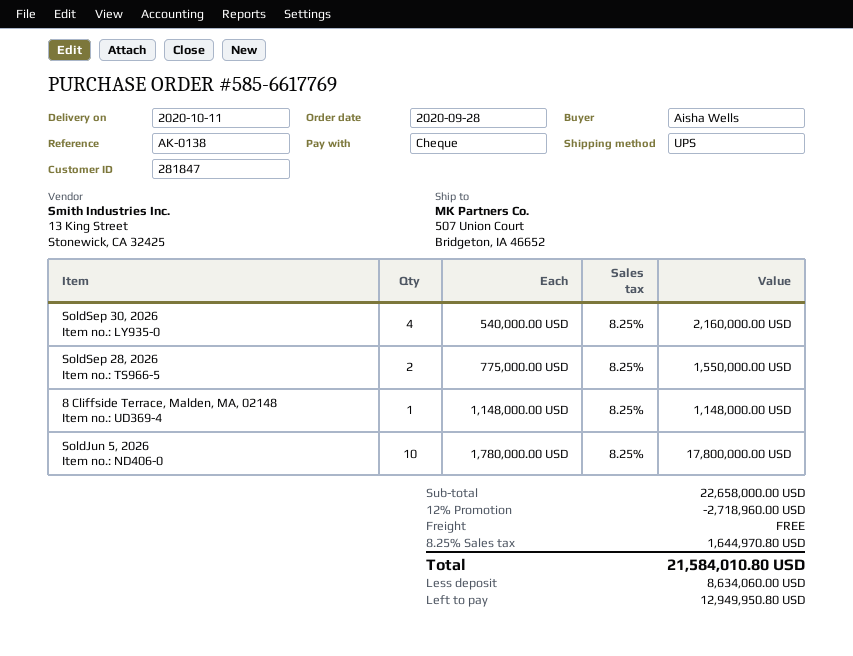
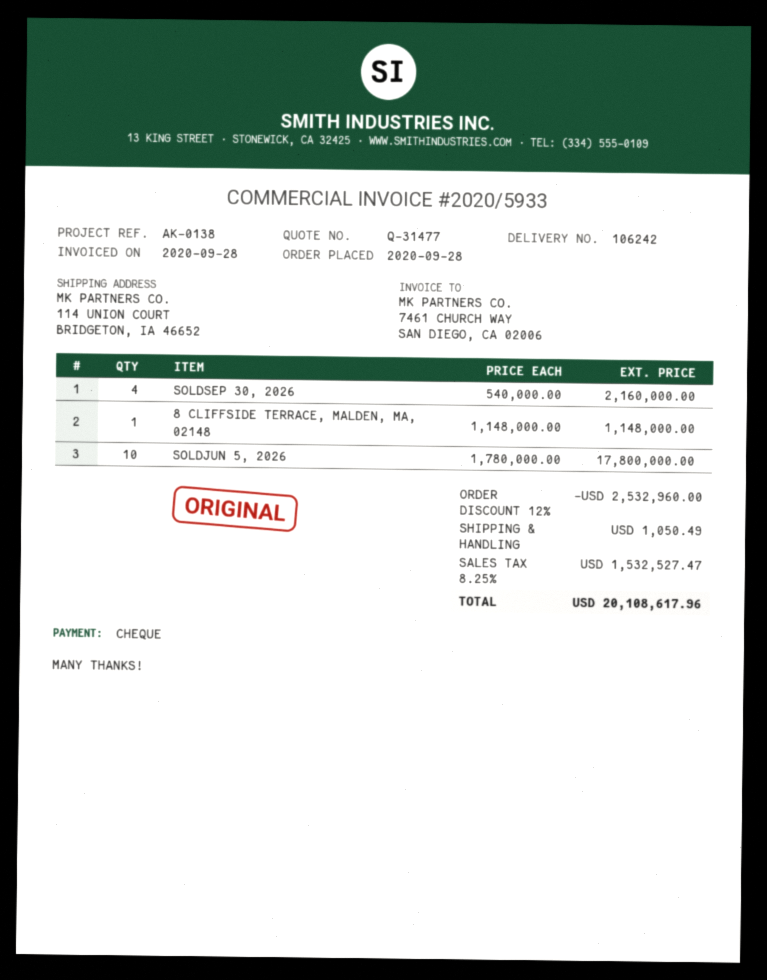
ship to: 507 Union Court, Bridgeton, IA 46652 -> 114 UNION COURT, BRIDGETON, IA 46652
SoldSep 28, 2026: 2 x 775000.00 = 1550000.00 -> none
discount: 12% = 2718960.00 -> 12% = 2532960.00
shipping: 0.00 -> 1050.49
tax: 8.25% = 1644970.80 -> 8.25% = 1532527.47
total: 21584010.80 -> 20108617.96

